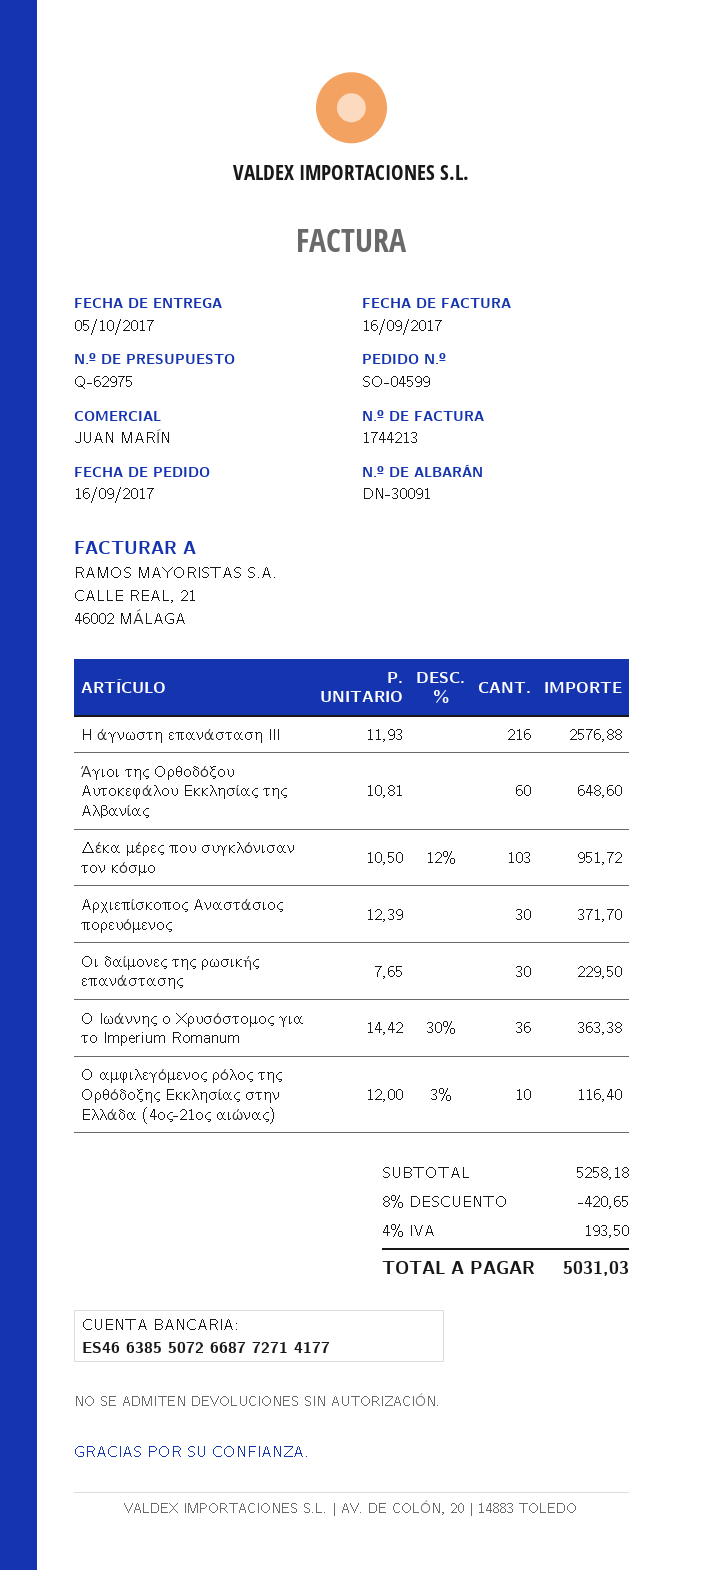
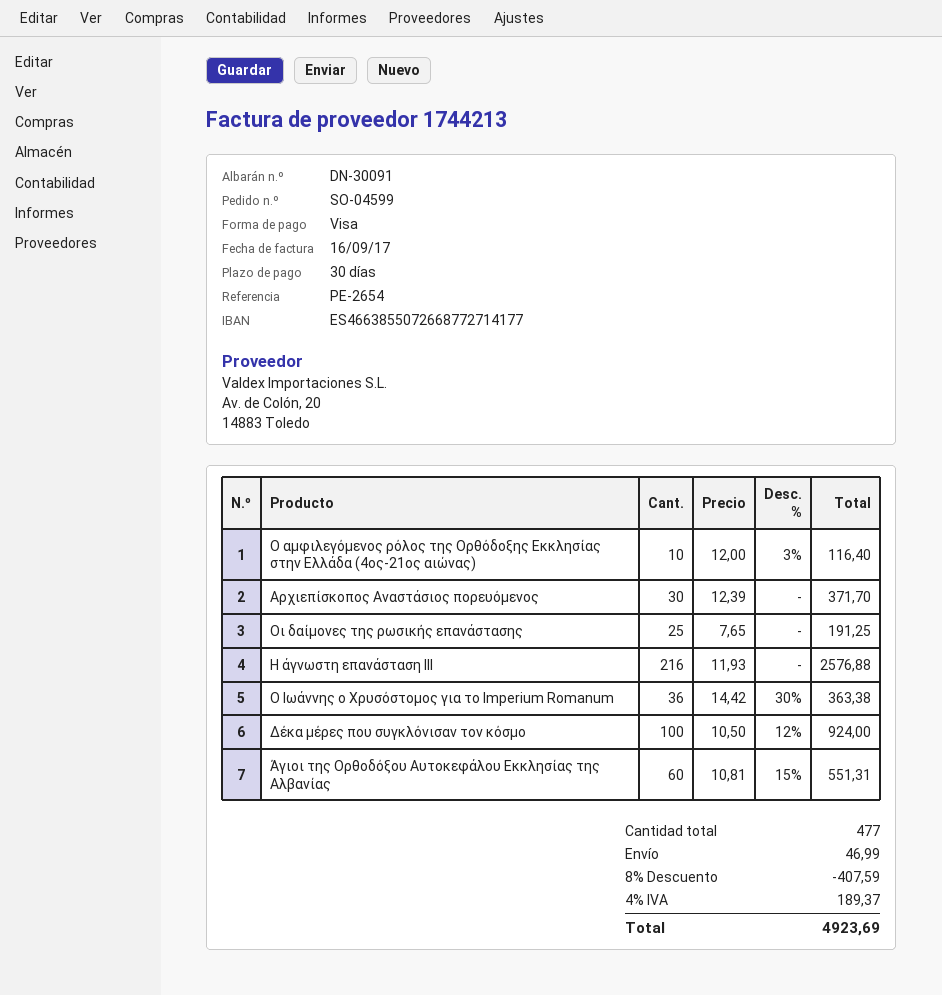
Άγιοι της Ορθοδόξου Αυτοκεφάλου Εκκλησίας της Αλβανίας: 60 x 10.81 = 648.60 -> 60 x 10.81 - 15% = 551.31
Δέκα μέρες που συγκλόνισαν τον κόσμο: 103 x 10.50 - 12% = 951.72 -> 100 x 10.50 - 12% = 924.00
Οι δαίμονες της ρωσικής επανάστασης: 30 x 7.65 = 229.50 -> 25 x 7.65 = 191.25
discount: 8% = 420.65 -> 8% = 407.59
shipping: none -> 46.99
tax: 4% = 193.50 -> 4% = 189.37
total: 5031.03 -> 4923.69

